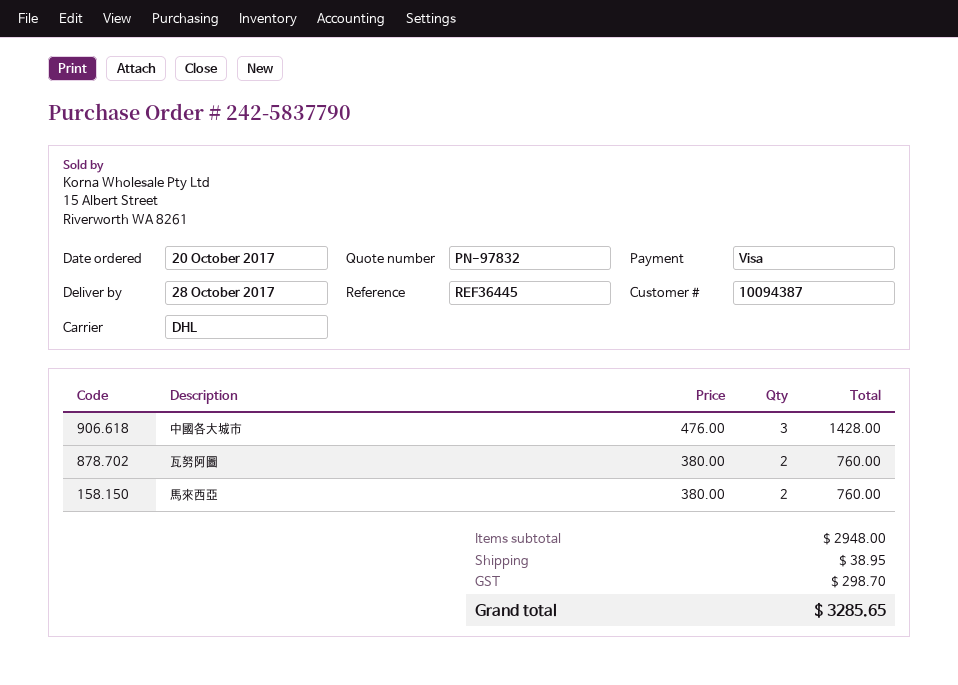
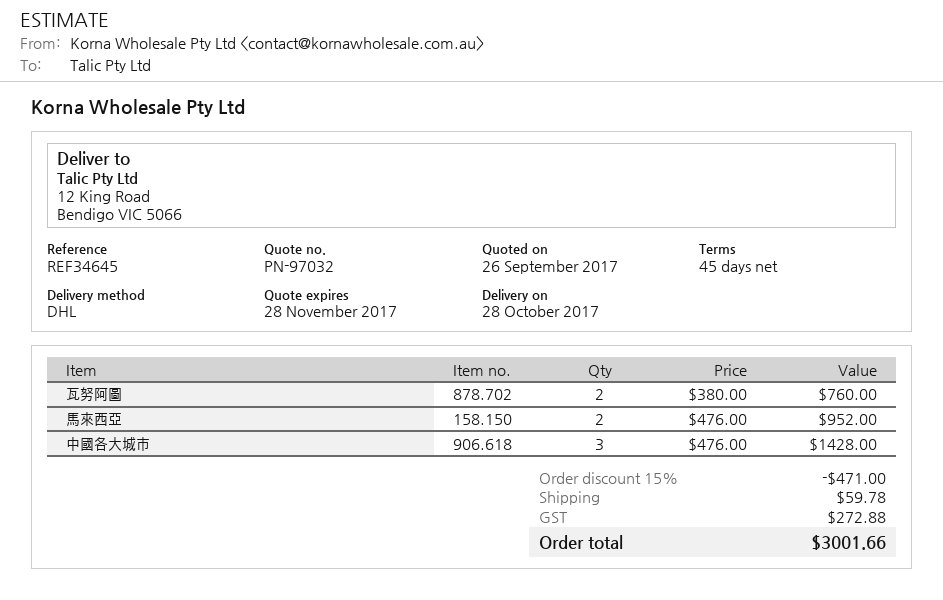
quote number: PN-97832 -> PN-97032
reference: REF36445 -> REF34645
馬來西亞: 2 x 380.00 = 760.00 -> 2 x 476.00 = 952.00
discount: none -> 15% = 471.00
shipping: 38.95 -> 59.78
tax: 298.70 -> 272.88
total: 3285.65 -> 3001.66

